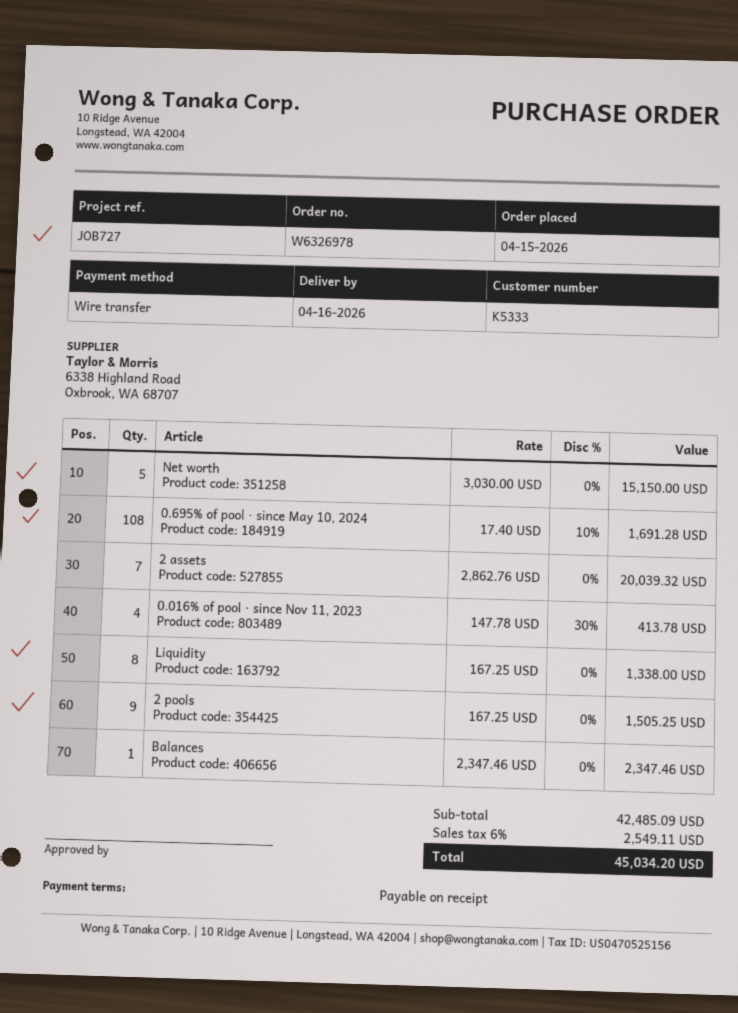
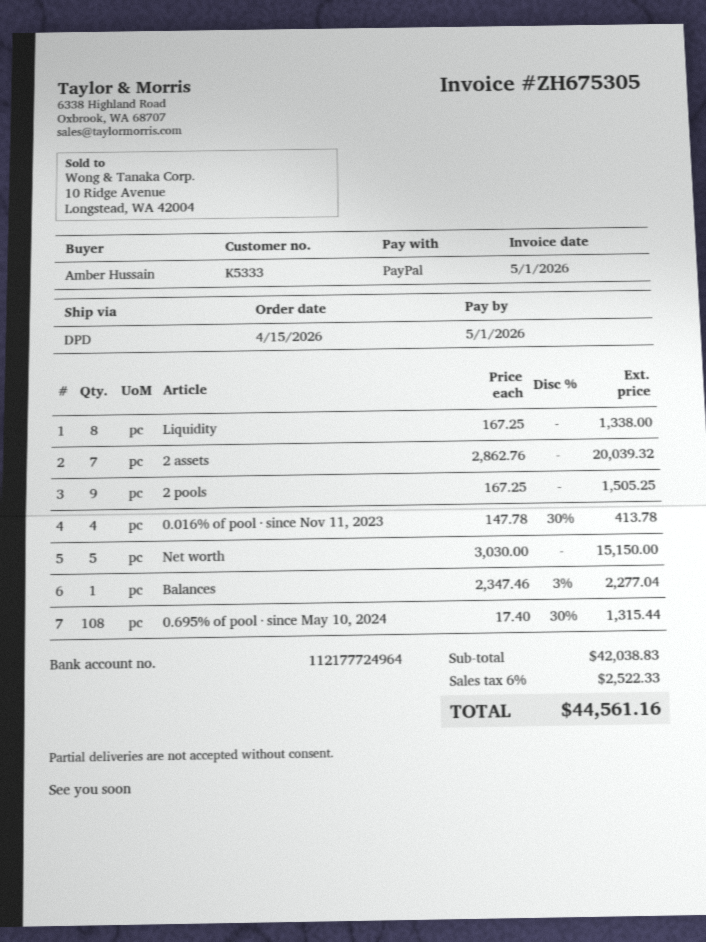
payment method: bank transfer -> PayPal
0.695% of pool · since May 10, 2024: 108 x 17.40 - 10% = 1691.28 -> 108 x 17.40 - 30% = 1315.44
Balances: 1 x 2347.46 = 2347.46 -> 1 x 2347.46 - 3% = 2277.04
subtotal: 42485.09 -> 42038.83
tax: 6% = 2549.11 -> 6% = 2522.33
total: 45034.20 -> 44561.16

